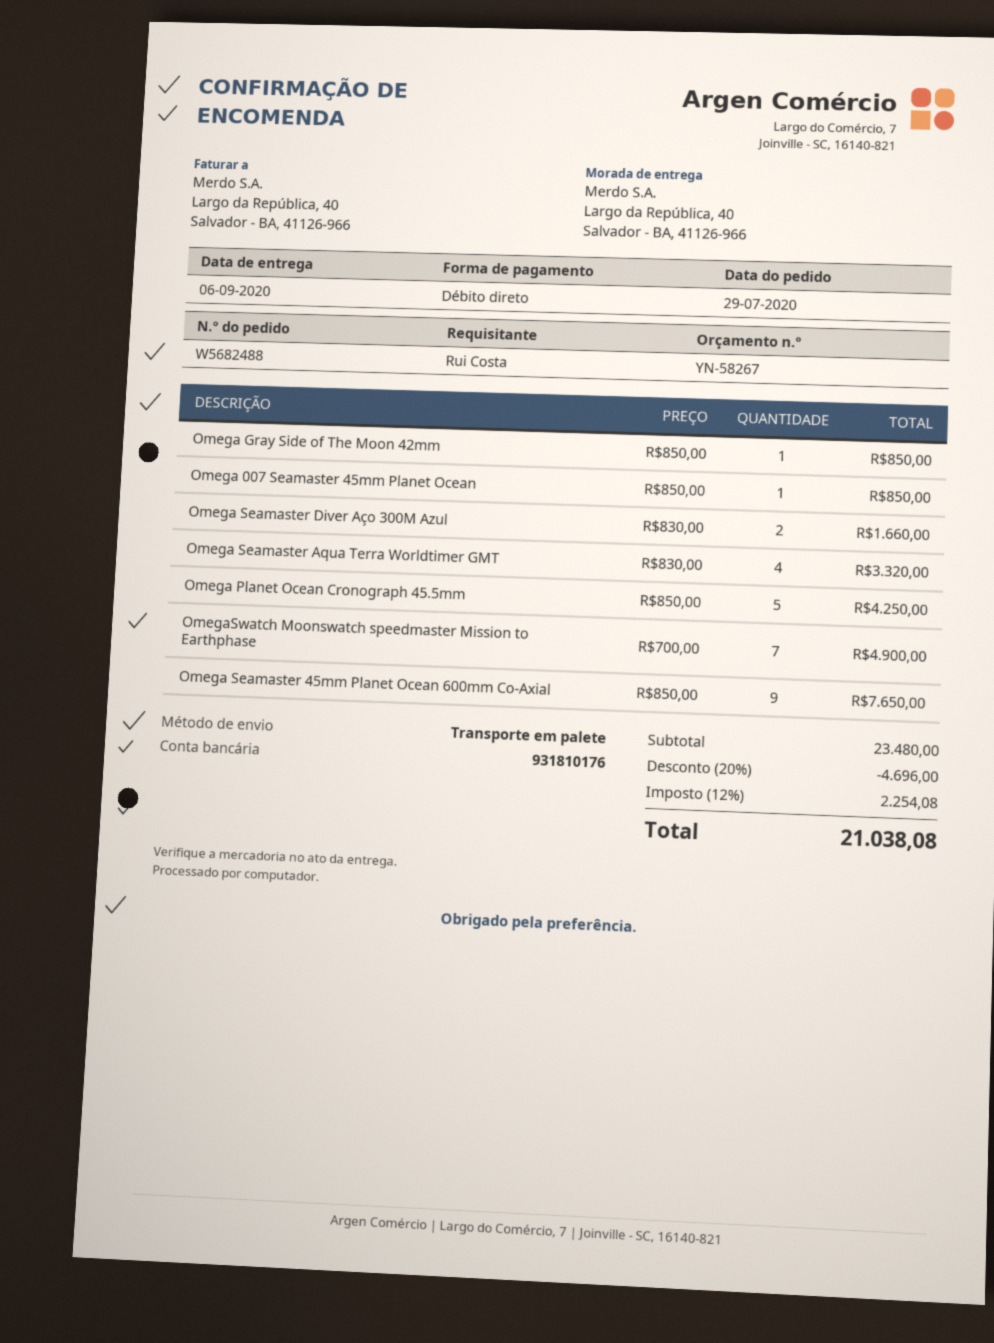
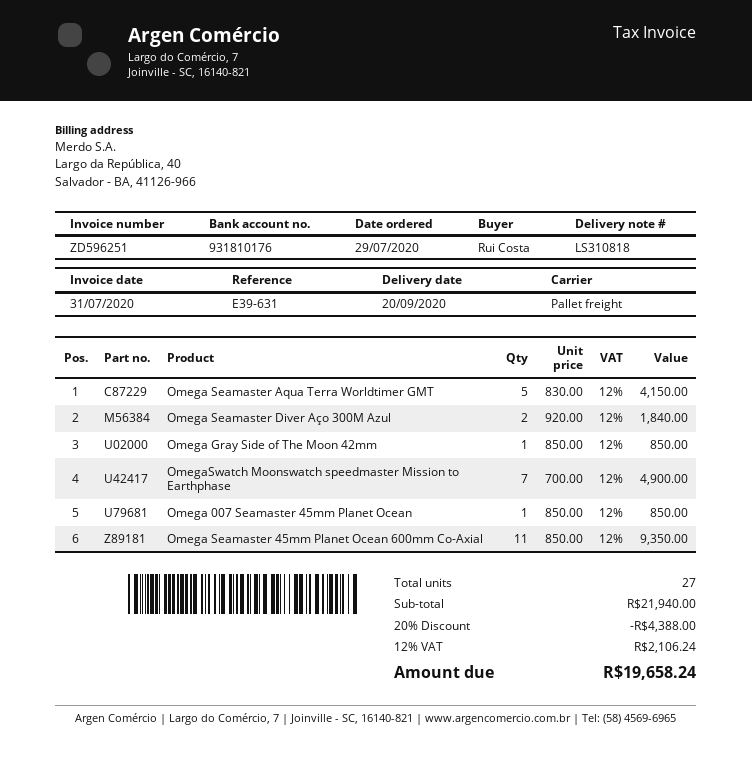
delivery date: 2020-09-06 -> 2020-09-20
Omega Seamaster Diver Aço 300M Azul: 2 x 830.00 = 1660.00 -> 2 x 920.00 = 1840.00
Omega Seamaster Aqua Terra Worldtimer GMT: 4 x 830.00 = 3320.00 -> 5 x 830.00 = 4150.00
Omega Planet Ocean Cronograph 45.5mm: 5 x 850.00 = 4250.00 -> none
Omega Seamaster 45mm Planet Ocean 600mm Co-Axial: 9 x 850.00 = 7650.00 -> 11 x 850.00 = 9350.00
subtotal: 23480.00 -> 21940.00
discount: 20% = 4696.00 -> 20% = 4388.00
tax: 12% = 2254.08 -> 12% = 2106.24
total: 21038.08 -> 19658.24

